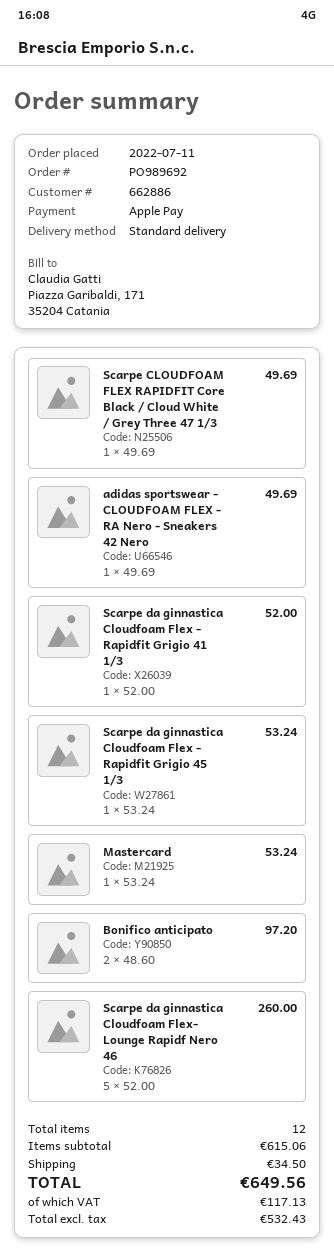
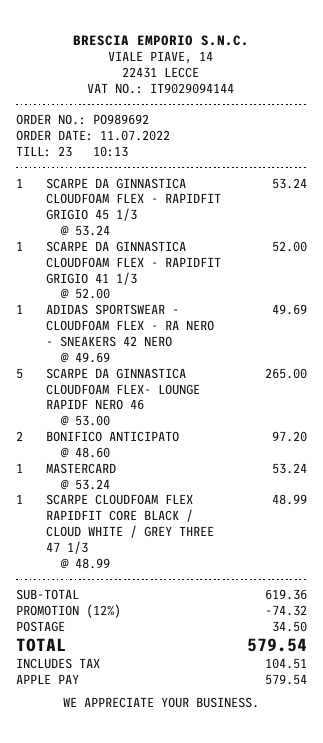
Scarpe CLOUDFOAM FLEX RAPIDFIT Core Black / Cloud White / Grey Three 47 1/3: 1 x 49.69 = 49.69 -> 1 x 48.99 = 48.99
Scarpe da ginnastica Cloudfoam Flex- Lounge Rapidf Nero 46: 5 x 52.00 = 260.00 -> 5 x 53.00 = 265.00
subtotal: 615.06 -> 619.36
discount: none -> 12% = 74.32
tax: 117.13 -> 104.51
total: 649.56 -> 579.54

